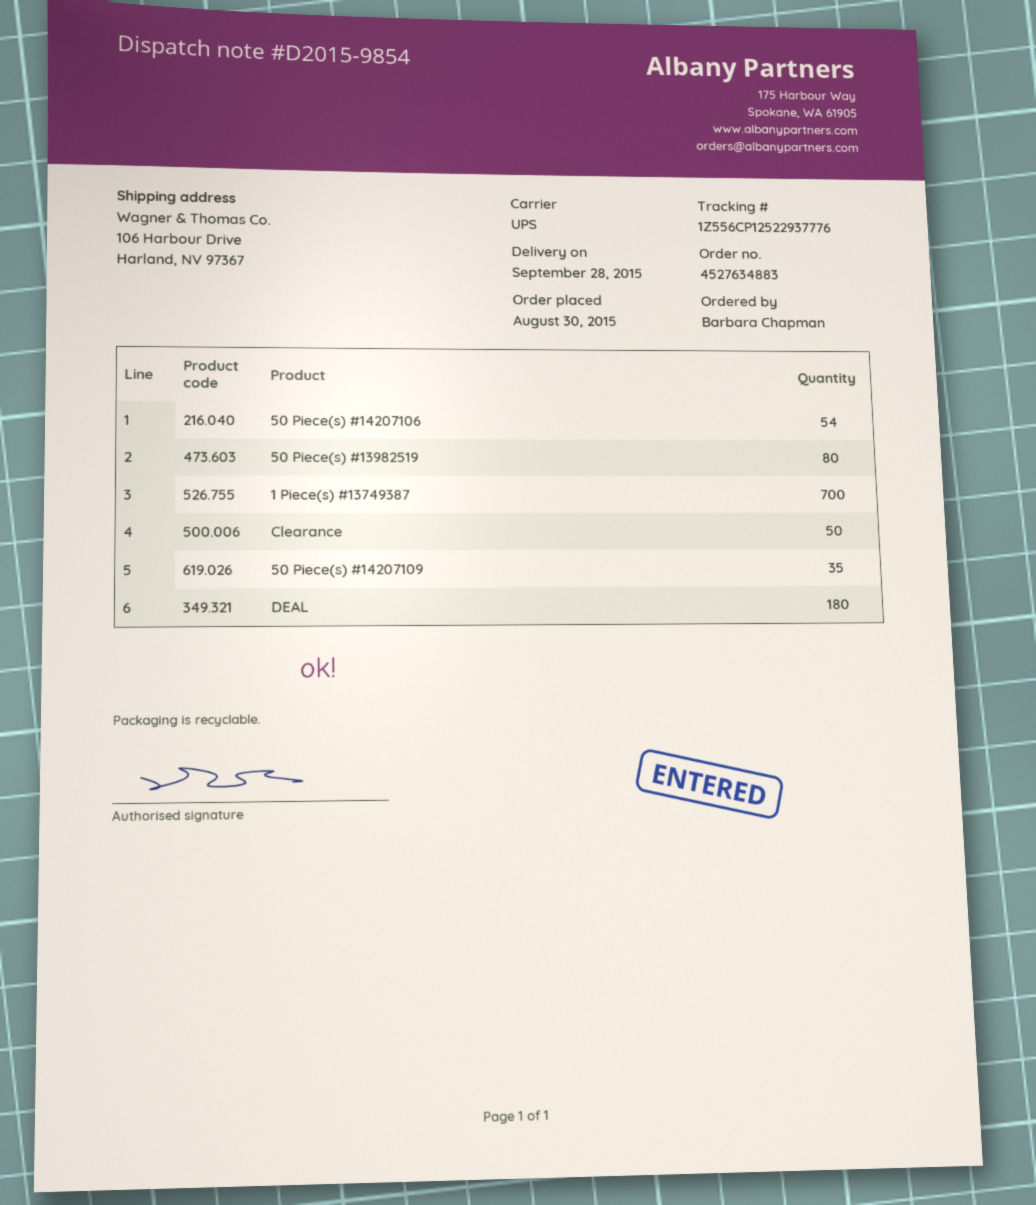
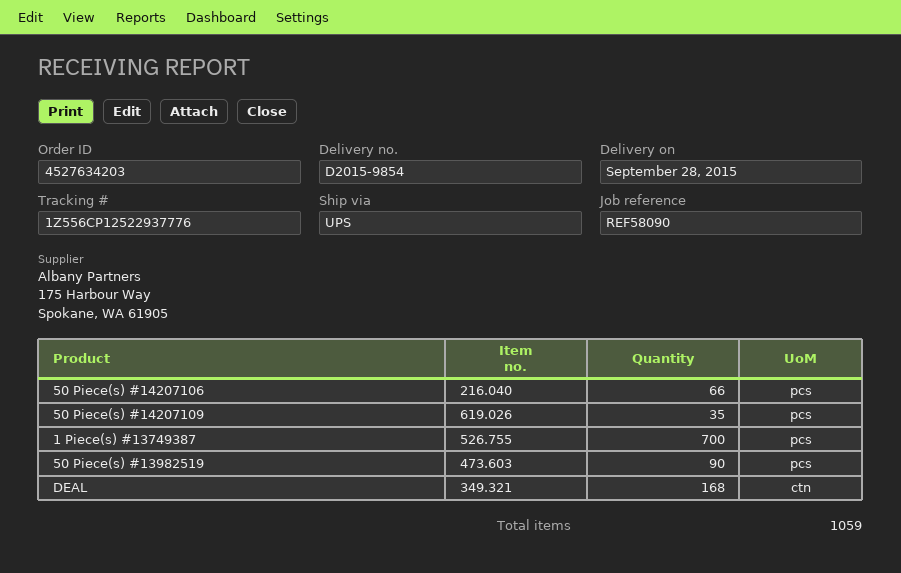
order number: 4527634883 -> 4527634203
50 Piece(s) #14207106: 54 -> 66
50 Piece(s) #13982519: 80 -> 90
Clearance: 50 -> none
DEAL: 180 -> 168

